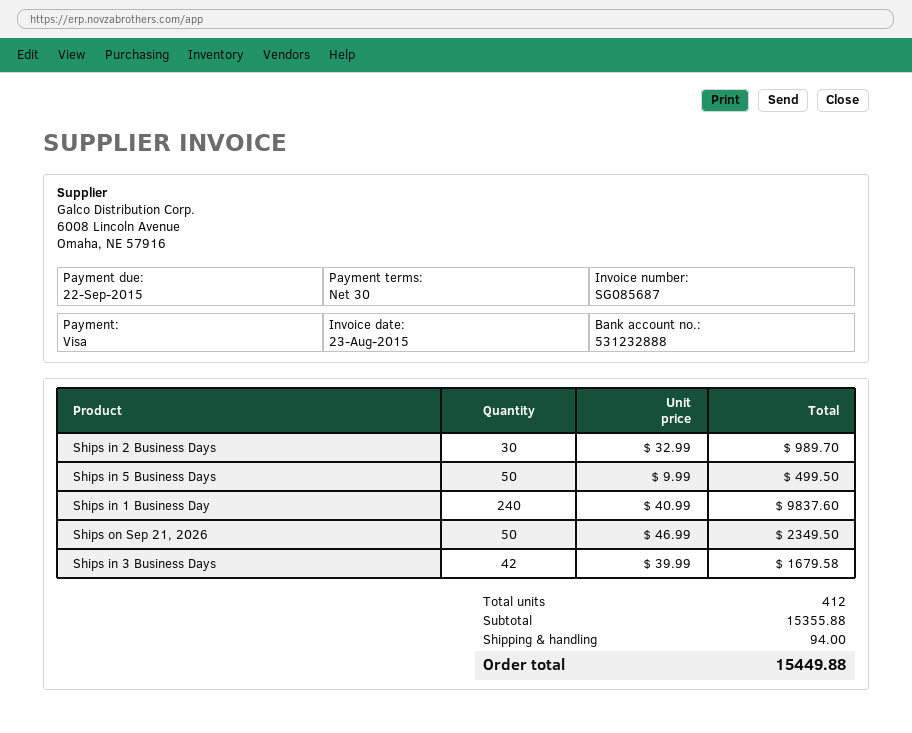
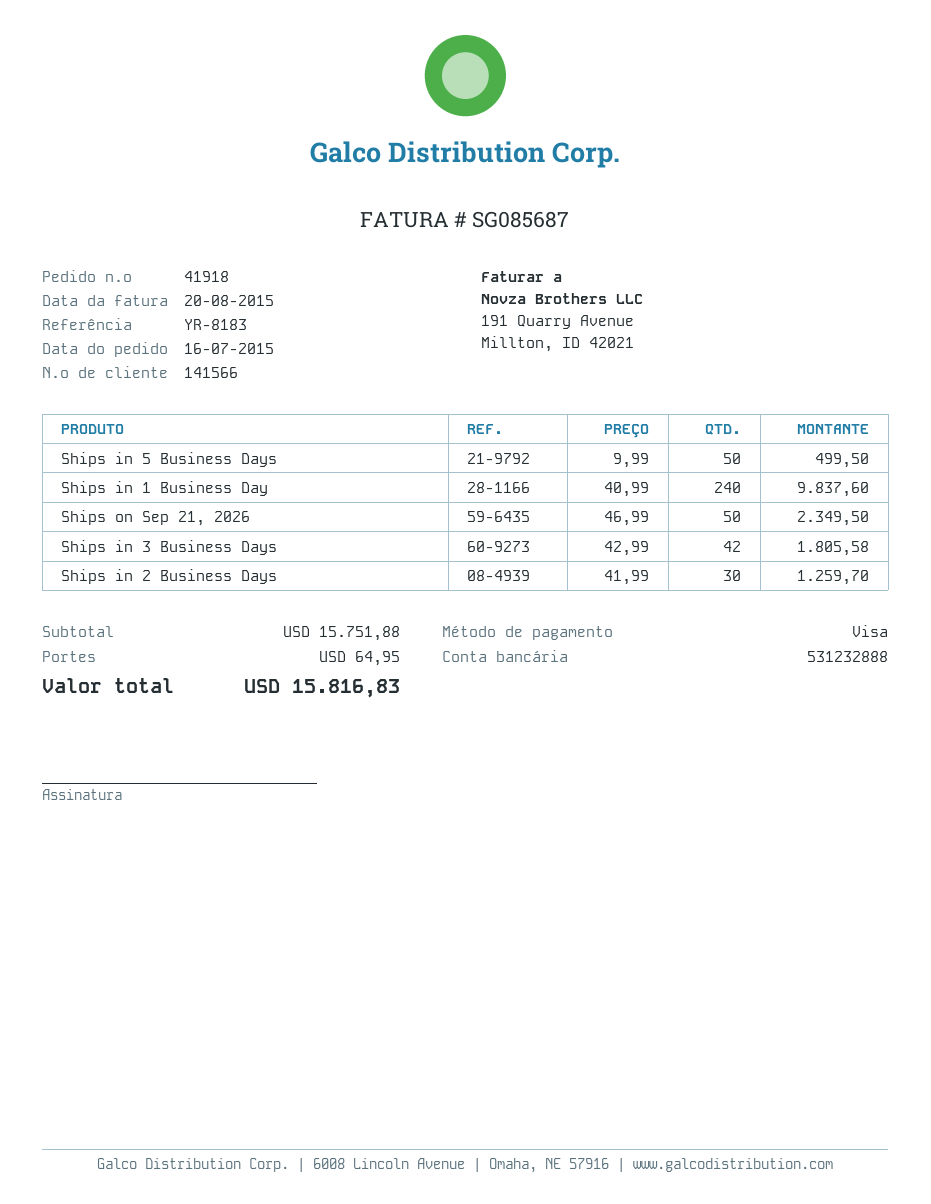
invoice date: 2015-08-23 -> 2015-08-20
Ships in 2 Business Days: 30 x 32.99 = 989.70 -> 30 x 41.99 = 1259.70
Ships in 3 Business Days: 42 x 39.99 = 1679.58 -> 42 x 42.99 = 1805.58
subtotal: 15355.88 -> 15751.88
shipping: 94.00 -> 64.95
total: 15449.88 -> 15816.83

